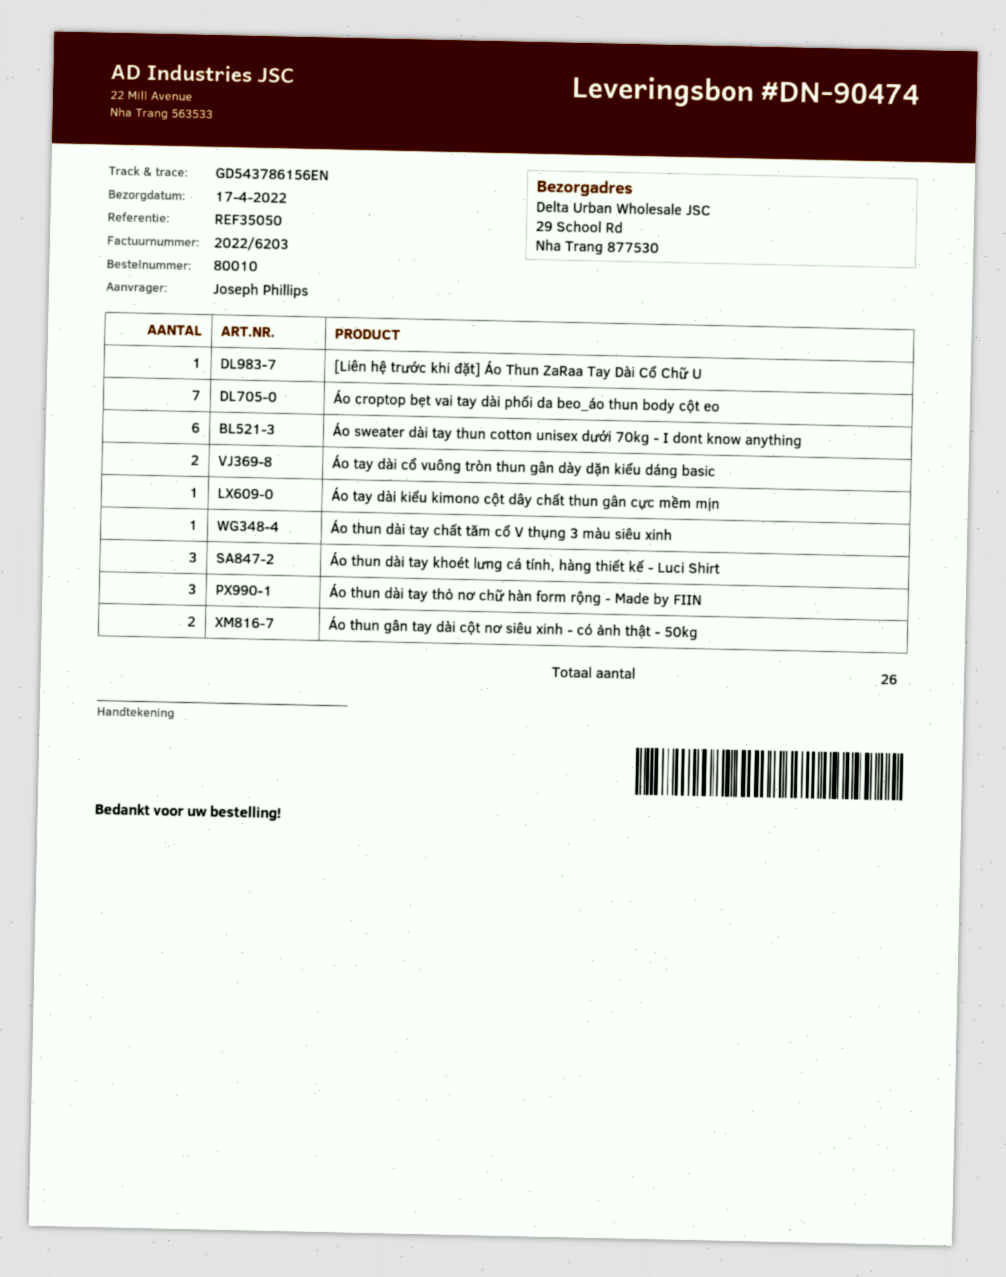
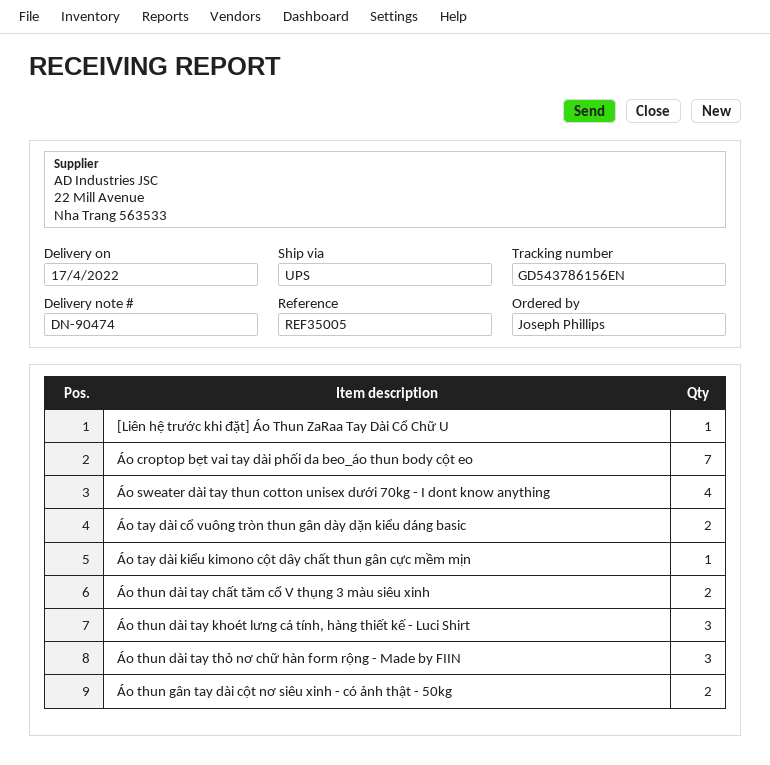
reference: REF35050 -> REF35005
Áo sweater dài tay thun cotton unisex dưới 70kg - I dont know anything: 6 -> 4
Áo thun dài tay chất tăm cổ V thụng 3 màu siêu xinh: 1 -> 2

